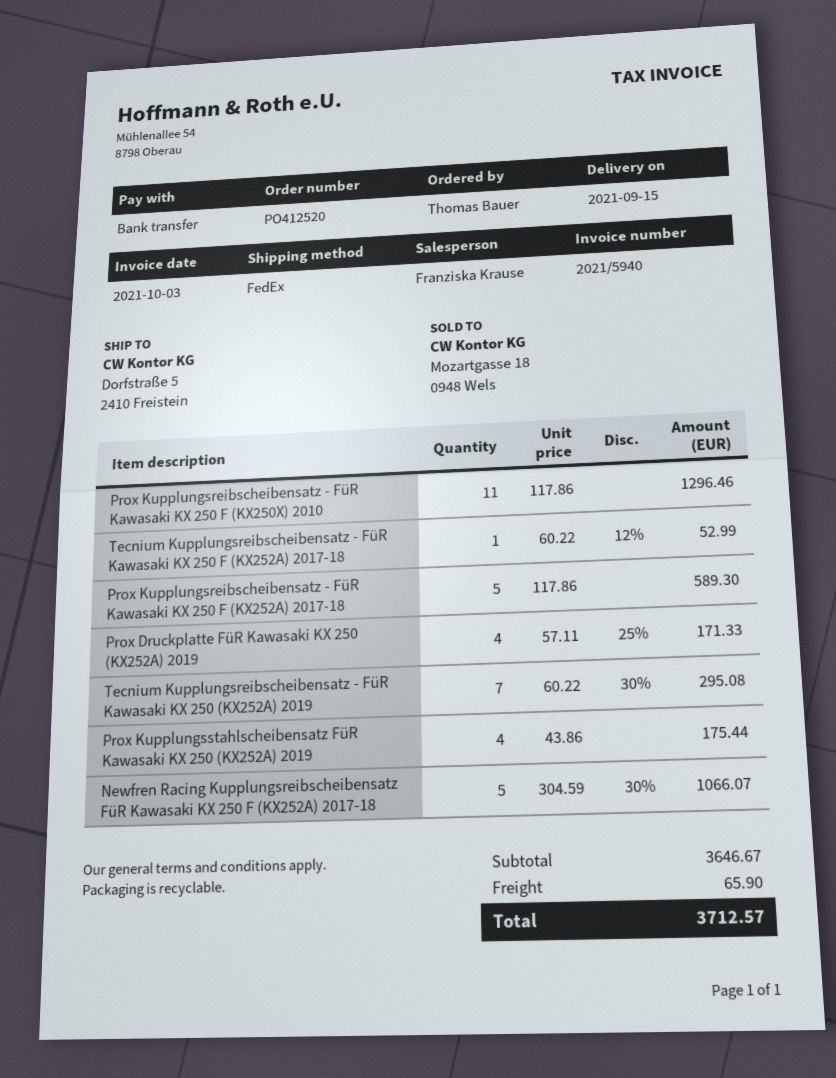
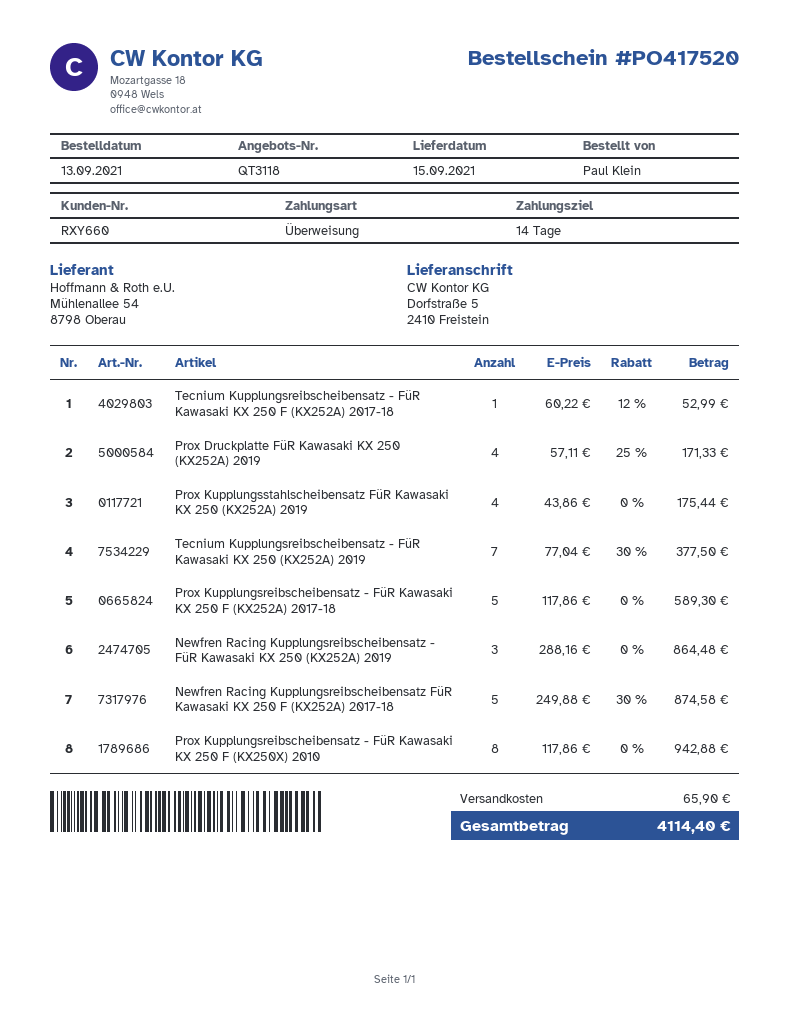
order number: PO412520 -> PO417520
ordered by: Thomas Bauer -> Paul Klein
Prox Kupplungsreibscheibensatz - FüR Kawasaki KX 250 F (KX250X) 2010: 11 x 117.86 = 1296.46 -> 8 x 117.86 = 942.88
Tecnium Kupplungsreibscheibensatz - FüR Kawasaki KX 250 (KX252A) 2019: 7 x 60.22 - 30% = 295.08 -> 7 x 77.04 - 30% = 377.50
Newfren Racing Kupplungsreibscheibensatz FüR Kawasaki KX 250 F (KX252A) 2017-18: 5 x 304.59 - 30% = 1066.07 -> 5 x 249.88 - 30% = 874.58
Newfren Racing Kupplungsreibscheibensatz - FüR Kawasaki KX 250 (KX252A) 2019: none -> 3 x 288.16 = 864.48
total: 3712.57 -> 4114.40

